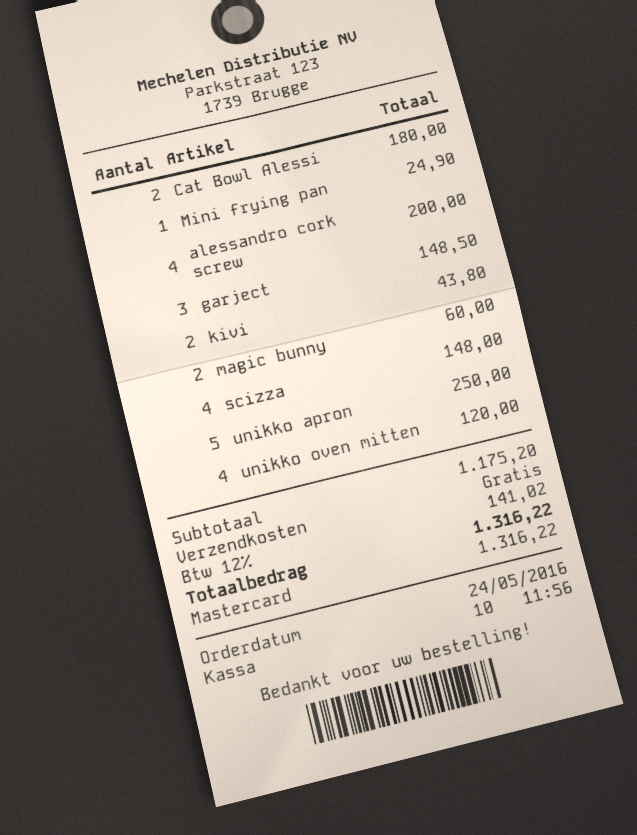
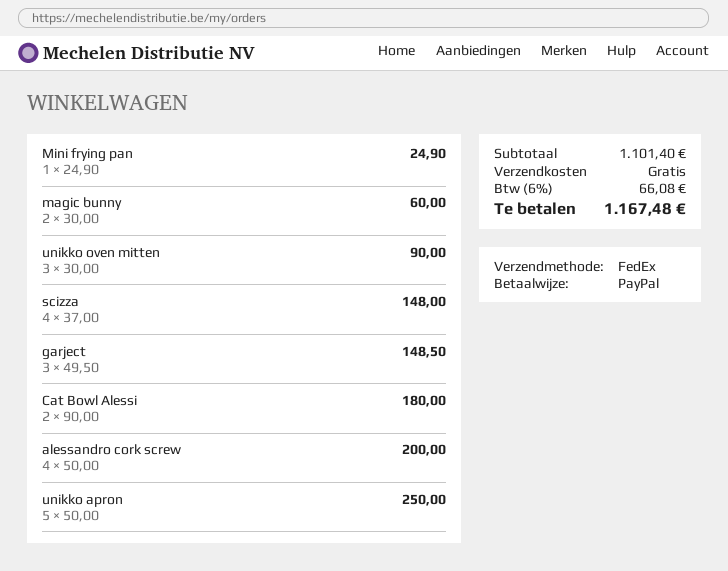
payment method: Mastercard -> PayPal
kivi: 2 for 43.80 -> none
unikko oven mitten: 4 for 120.00 -> 3 for 90.00
subtotal: 1175.20 -> 1101.40
tax: 12% = 141.02 -> 6% = 66.08
total: 1316.22 -> 1167.48

